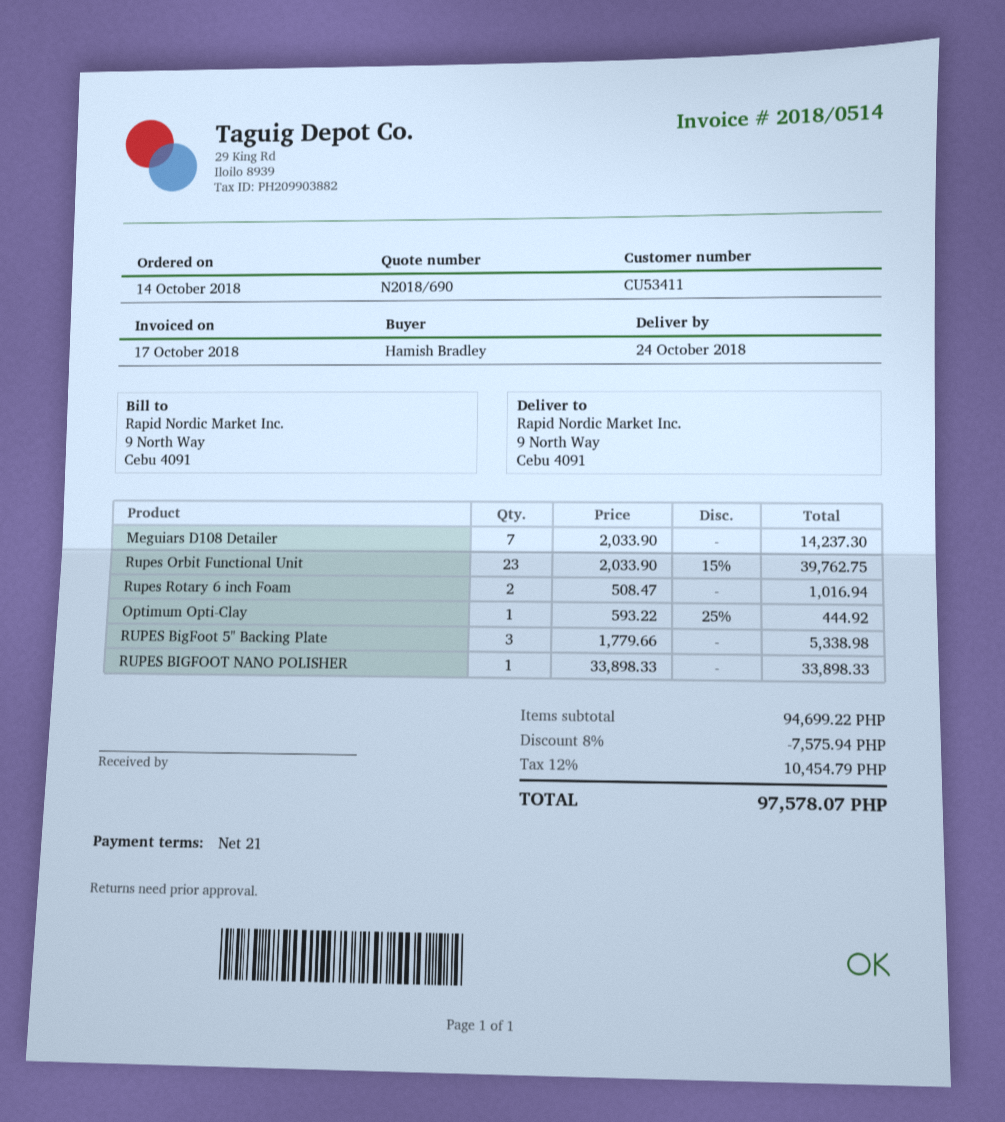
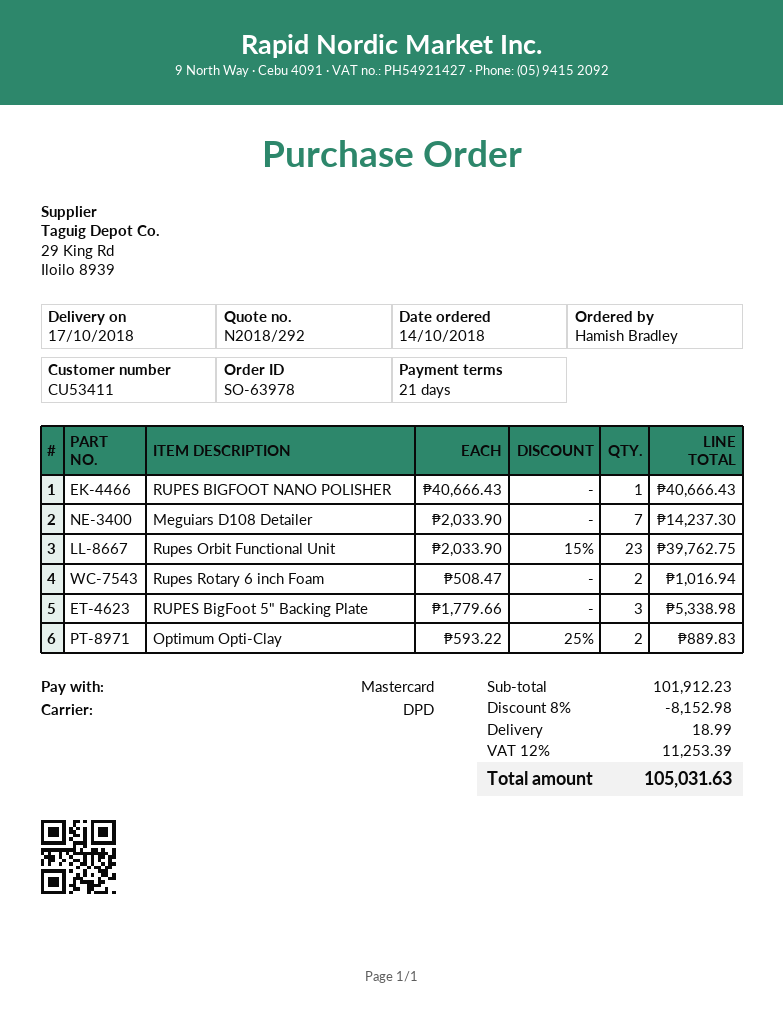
quote number: N2018/690 -> N2018/292
delivery date: 2018-10-24 -> 2018-10-17
Optimum Opti-Clay: 1 x 593.22 - 25% = 444.92 -> 2 x 593.22 - 25% = 889.83
RUPES BIGFOOT NANO POLISHER: 1 x 33898.33 = 33898.33 -> 1 x 40666.43 = 40666.43
subtotal: 94699.22 -> 101912.23
discount: 8% = 7575.94 -> 8% = 8152.98
shipping: none -> 18.99
tax: 12% = 10454.79 -> 12% = 11253.39
total: 97578.07 -> 105031.63

